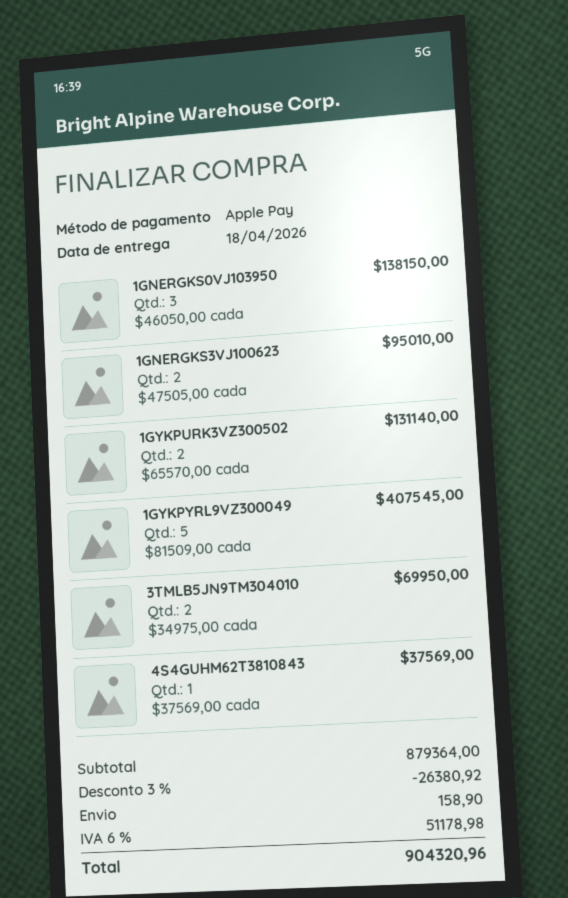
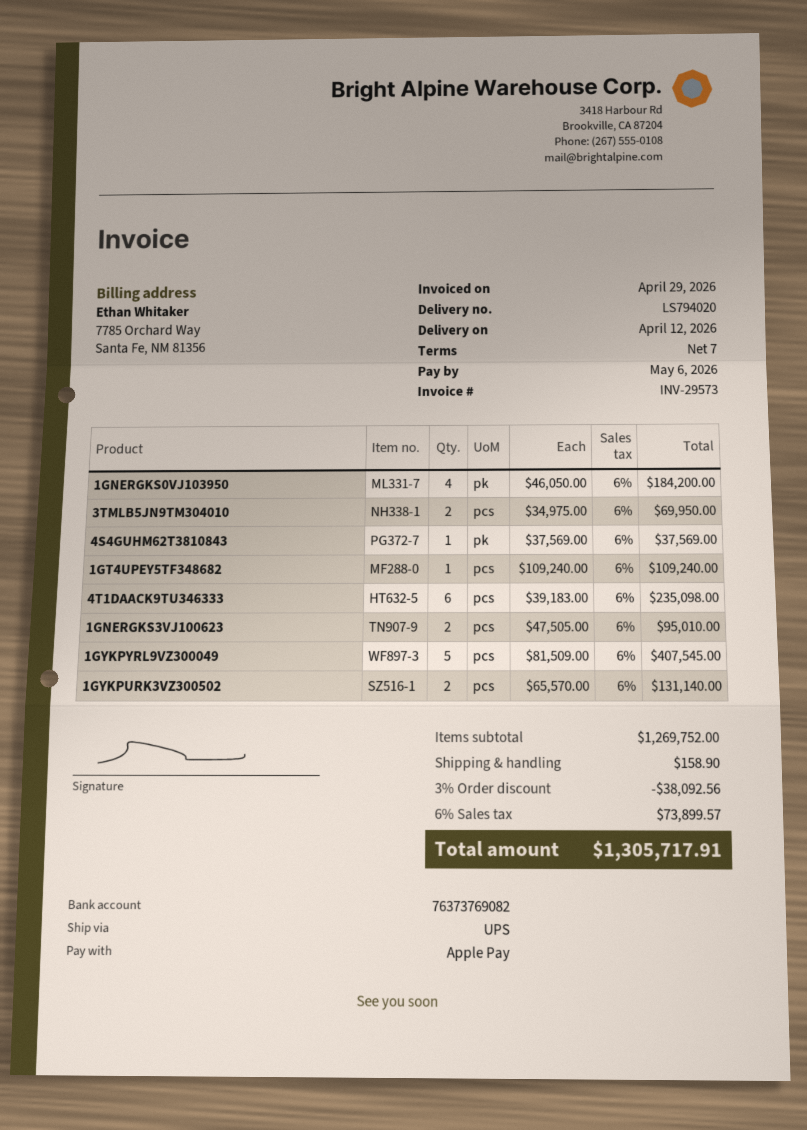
delivery date: 2026-04-18 -> 2026-04-12
1GNERGKS0VJ103950: 3 x 46050.00 = 138150.00 -> 4 x 46050.00 = 184200.00
1GT4UPEY5TF348682: none -> 1 x 109240.00 = 109240.00
4T1DAACK9TU346333: none -> 6 x 39183.00 = 235098.00
subtotal: 879364.00 -> 1269752.00
discount: 3% = 26380.92 -> 3% = 38092.56
tax: 6% = 51178.98 -> 6% = 73899.57
total: 904320.96 -> 1305717.91

